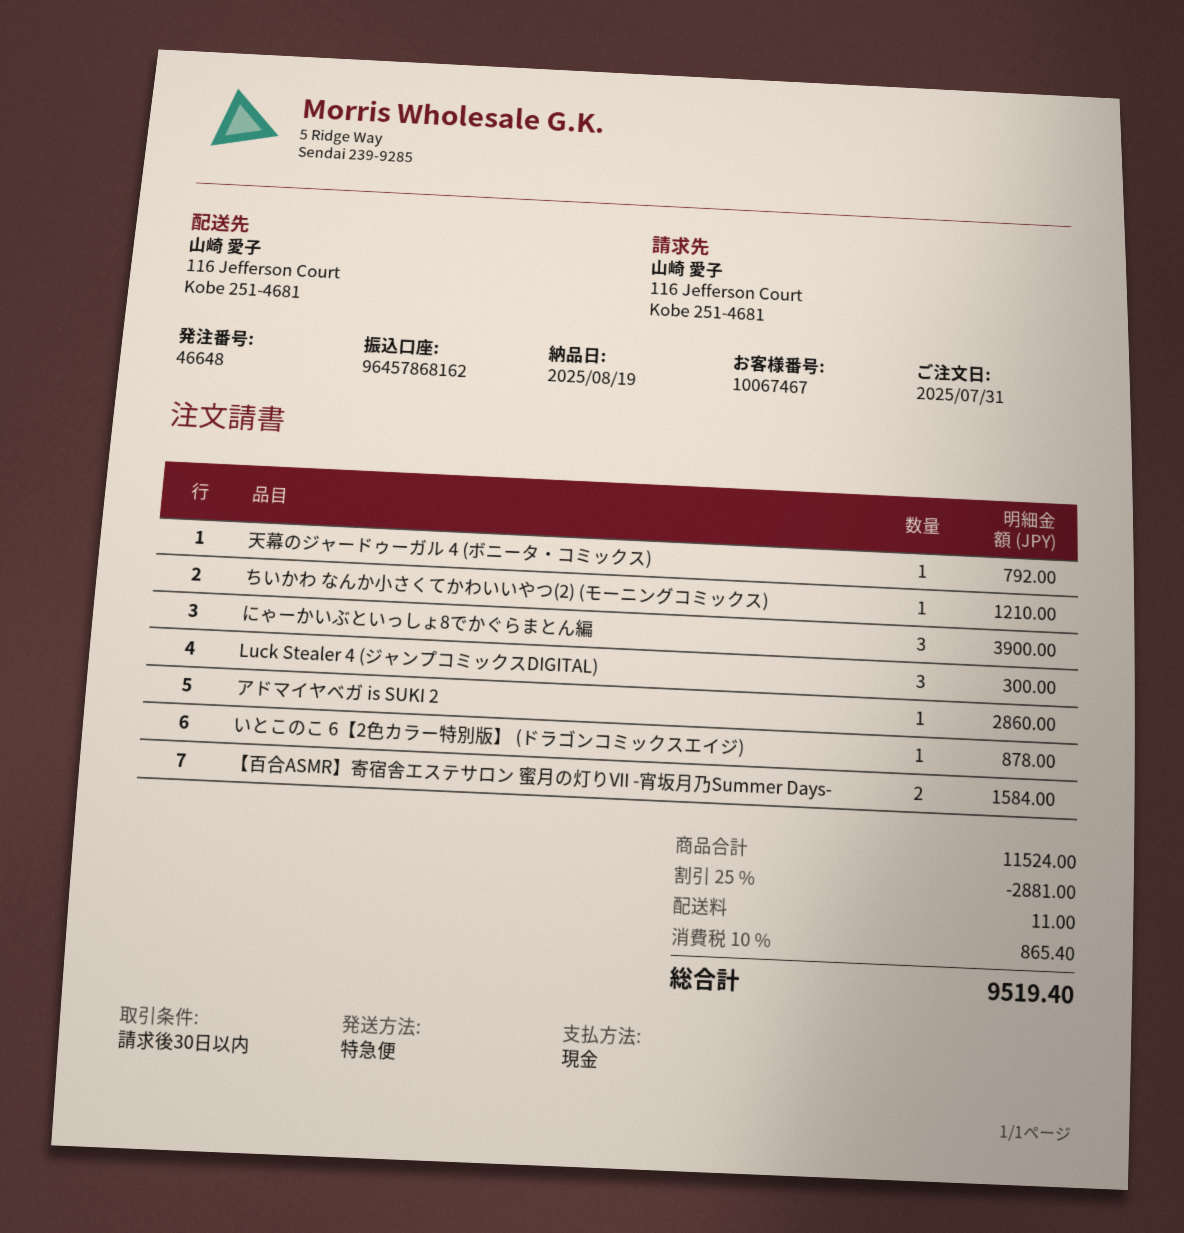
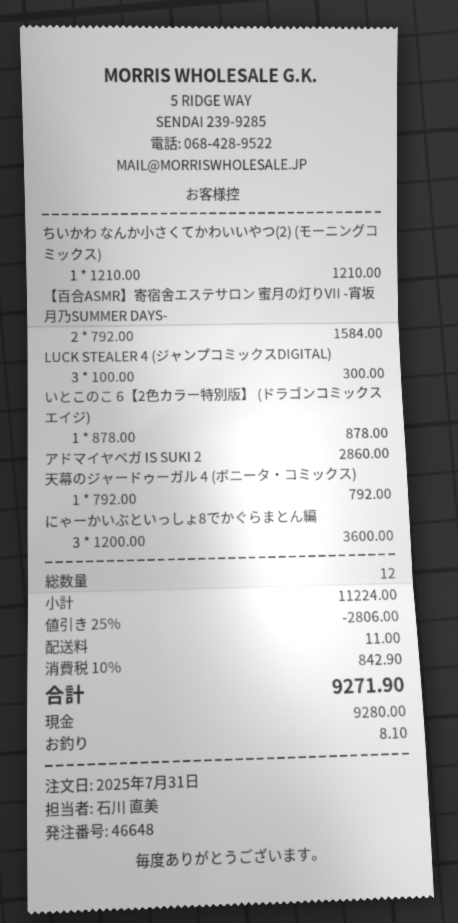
にゃーかいぶといっしょ8でかぐらまとん編: 3 for 3900.00 -> 3 for 3600.00
subtotal: 11524.00 -> 11224.00
discount: 25% = 2881.00 -> 25% = 2806.00
tax: 10% = 865.40 -> 10% = 842.90
total: 9519.40 -> 9271.90

